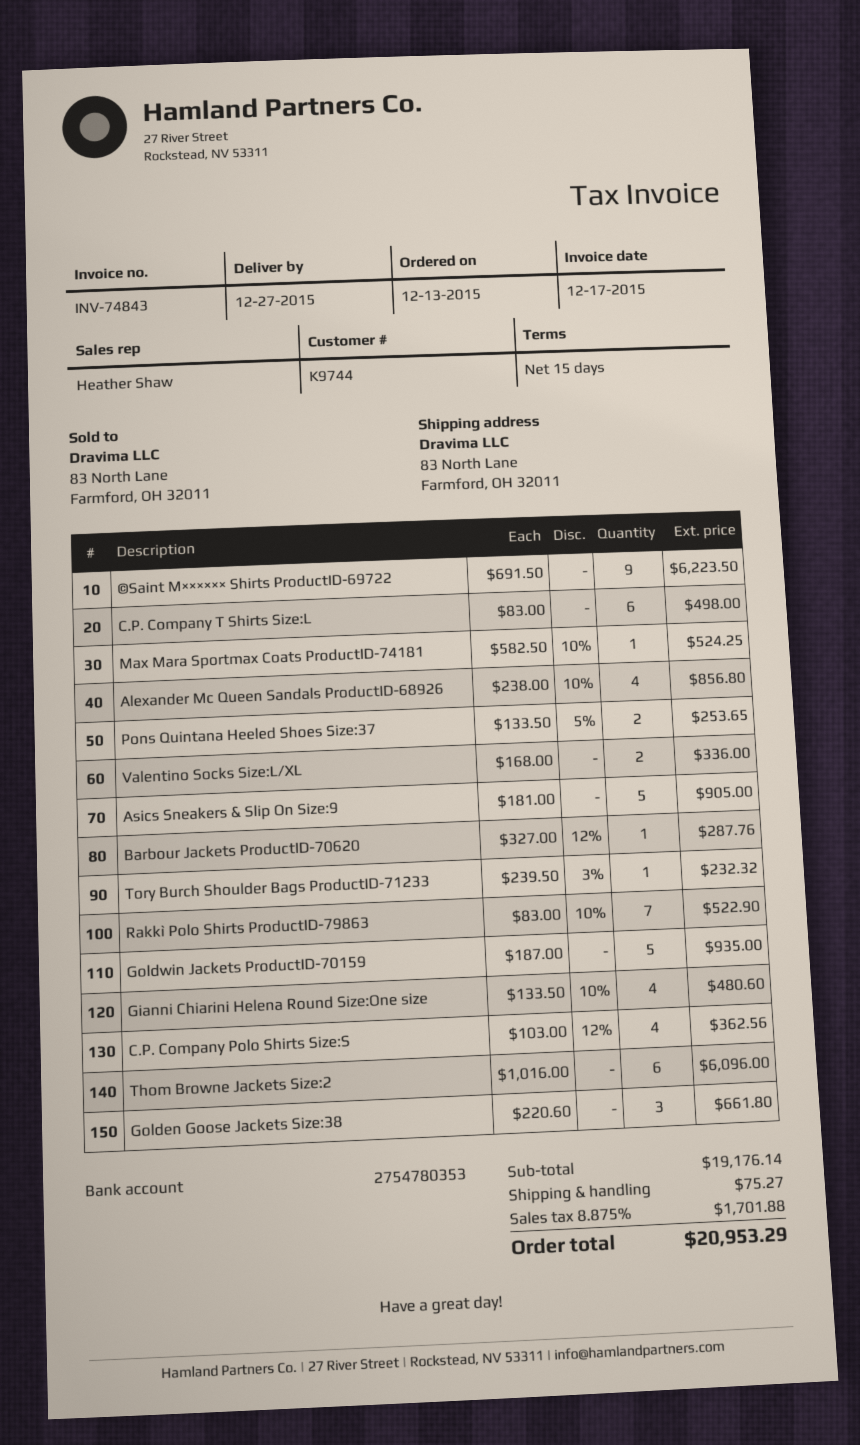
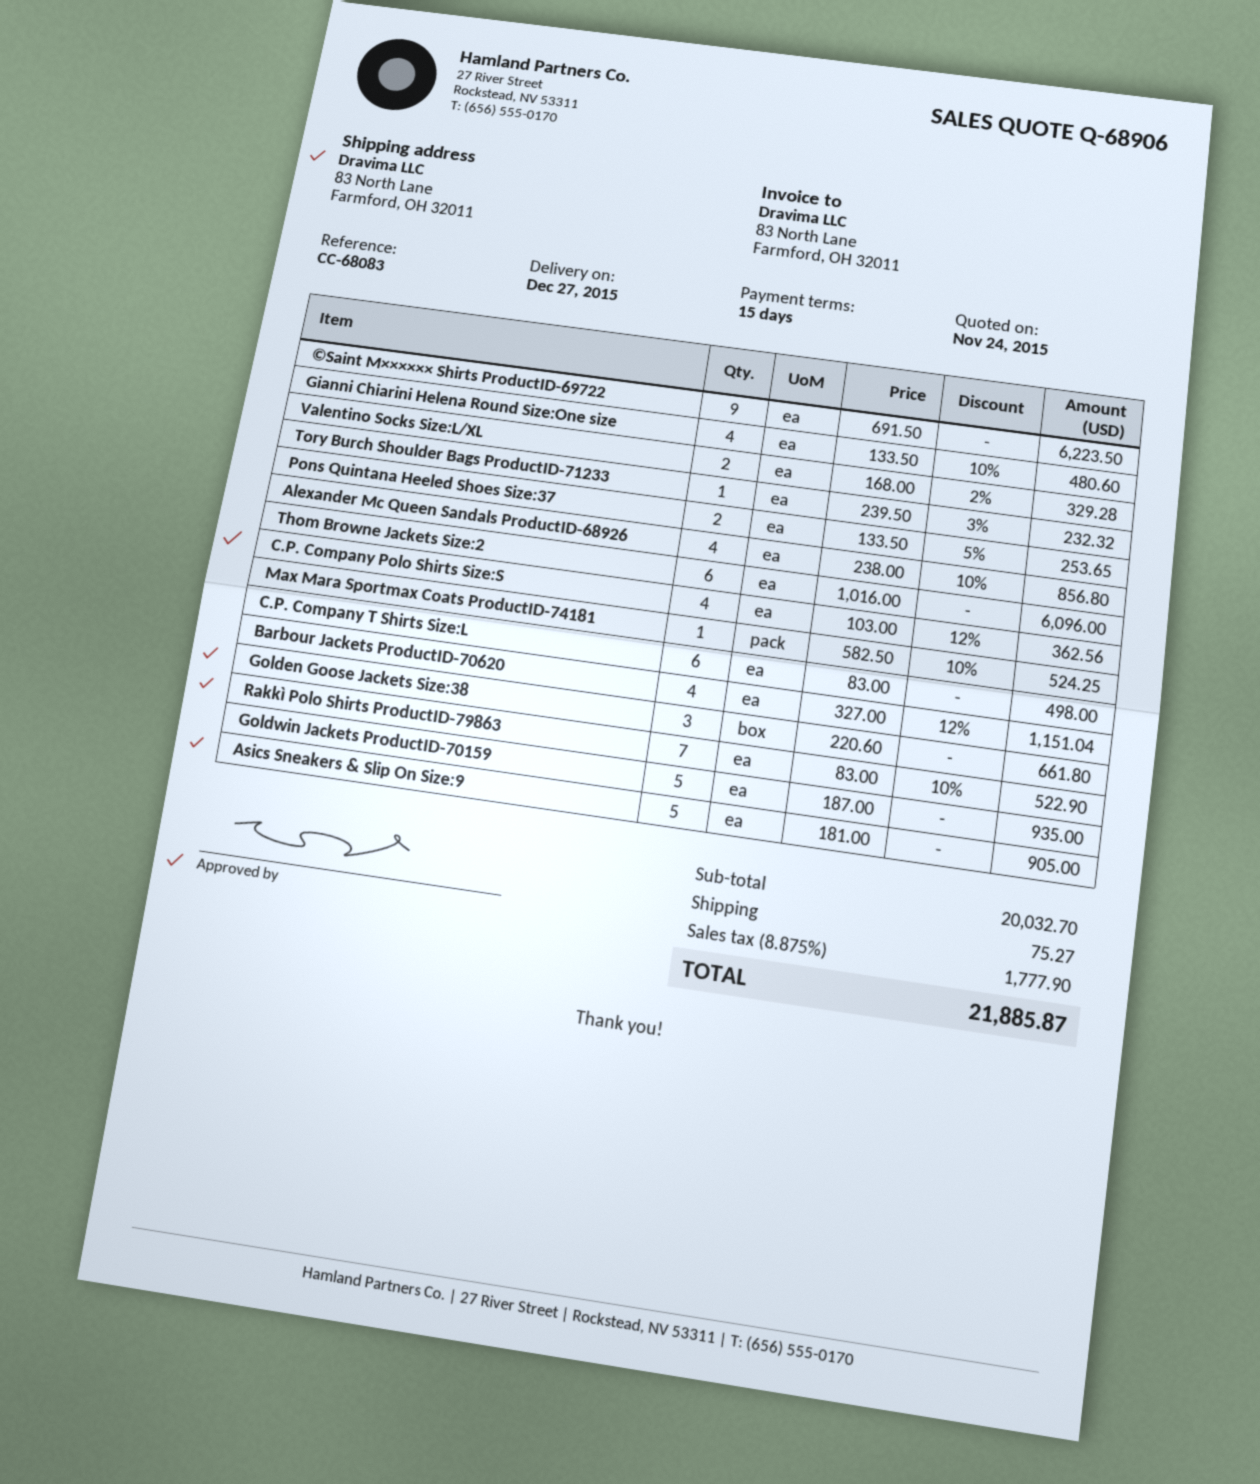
Valentino Socks Size:L/XL: 2 x 168.00 = 336.00 -> 2 x 168.00 - 2% = 329.28
Barbour Jackets ProductID-70620: 1 x 327.00 - 12% = 287.76 -> 4 x 327.00 - 12% = 1151.04
subtotal: 19176.14 -> 20032.70
tax: 8.875% = 1701.88 -> 8.875% = 1777.90
total: 20953.29 -> 21885.87

